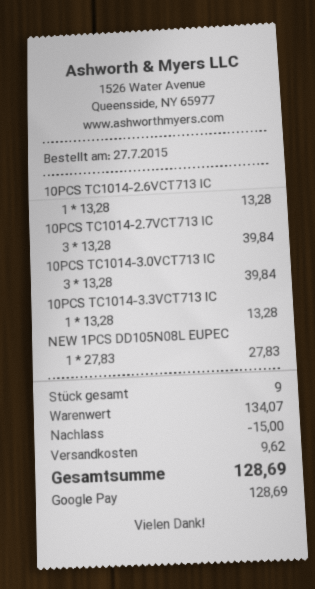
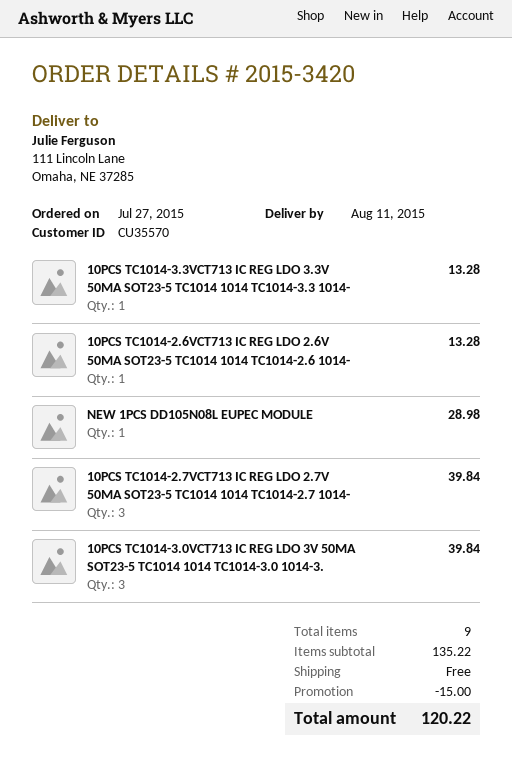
NEW 1PCS DD105N08L EUPEC: 1 for 27.83 -> 1 for 28.98
subtotal: 134.07 -> 135.22
shipping: 9.62 -> 0.00
total: 128.69 -> 120.22

